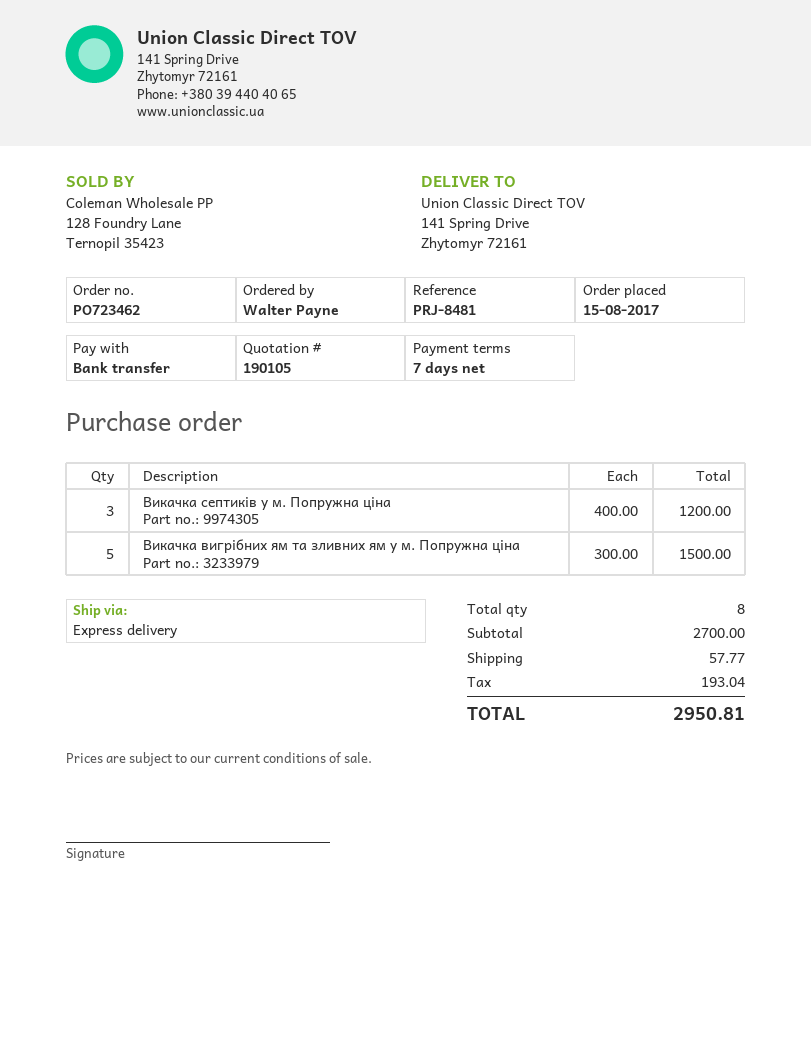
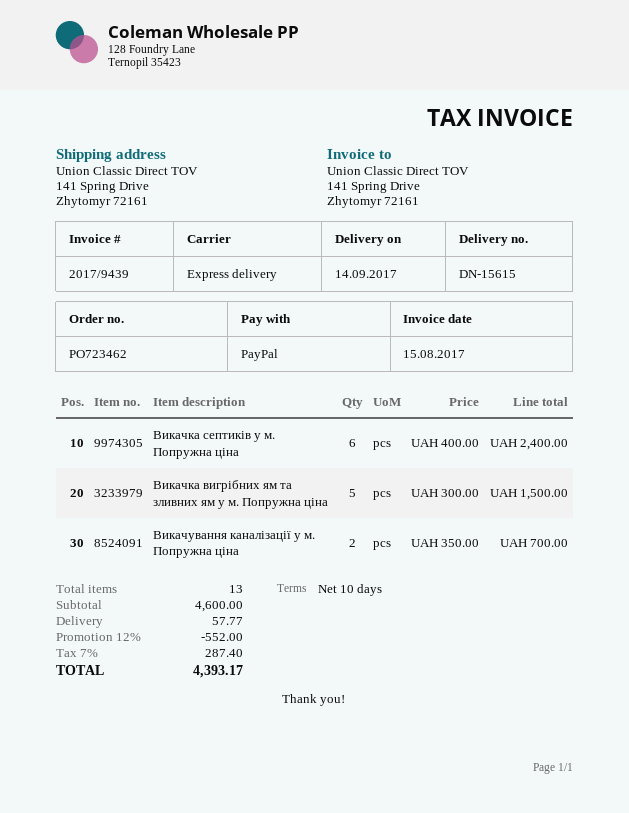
payment terms: 7 days -> 10 days
payment method: bank transfer -> PayPal
Викачка септиків у м. Попружна ціна: 3 x 400.00 = 1200.00 -> 6 x 400.00 = 2400.00
Викачування каналізації у м. Попружна ціна: none -> 2 x 350.00 = 700.00
total quantity: 8 -> 13
subtotal: 2700.00 -> 4600.00
discount: none -> 12% = 552.00
tax: 193.04 -> 287.40
total: 2950.81 -> 4393.17

